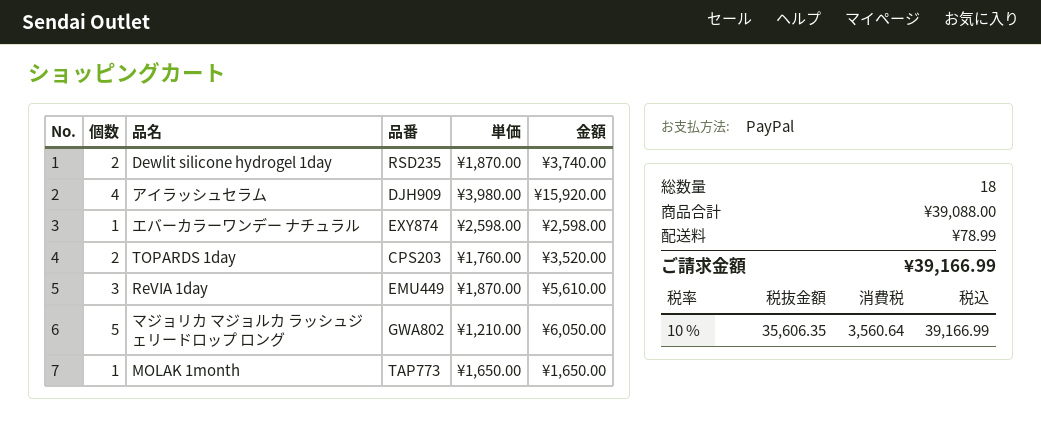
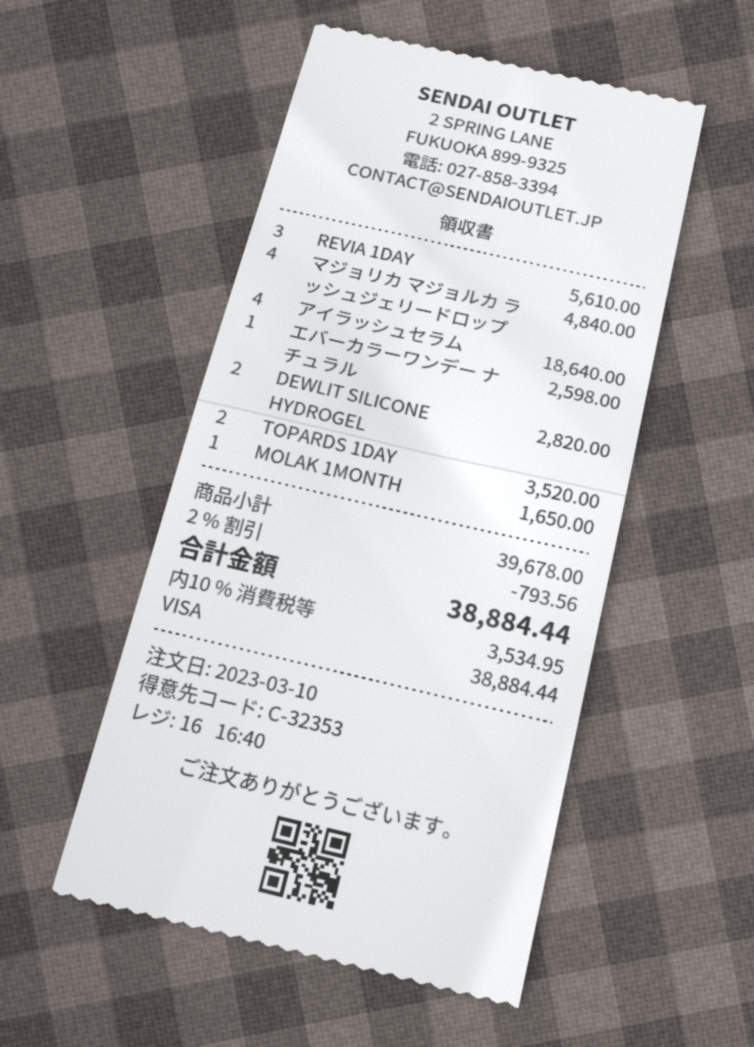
payment method: PayPal -> Visa
Dewlit silicone hydrogel 1day: 2 for 3740.00 -> 2 for 2820.00
アイラッシュセラム: 4 for 15920.00 -> 4 for 18640.00
マジョリカ マジョルカ ラッシュジェリードロップ ロング: 5 for 6050.00 -> 4 for 4840.00
subtotal: 39088.00 -> 39678.00
discount: none -> 2% = 793.56
shipping: 78.99 -> none
tax: 10% = 3560.64 -> 10% = 3534.95
total: 39166.99 -> 38884.44

